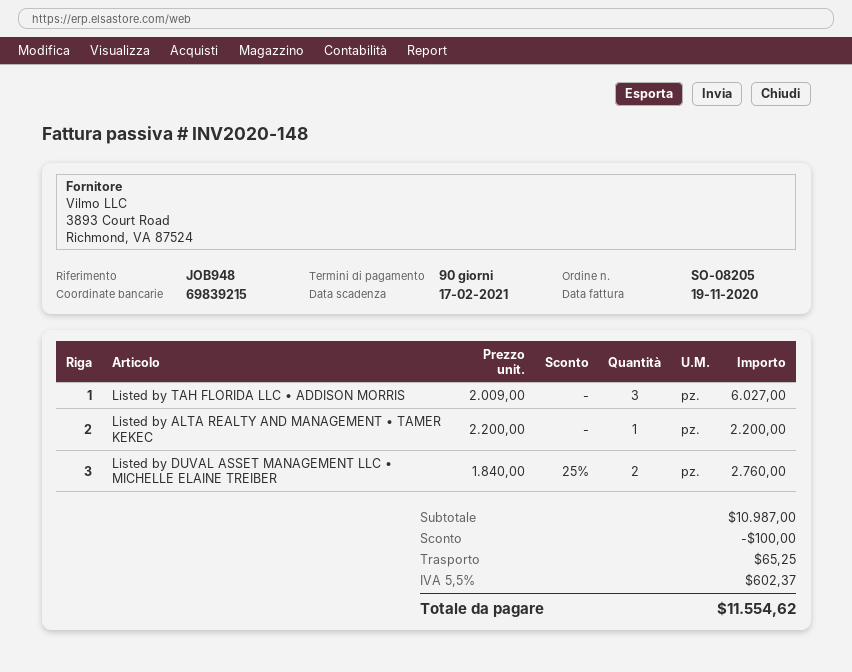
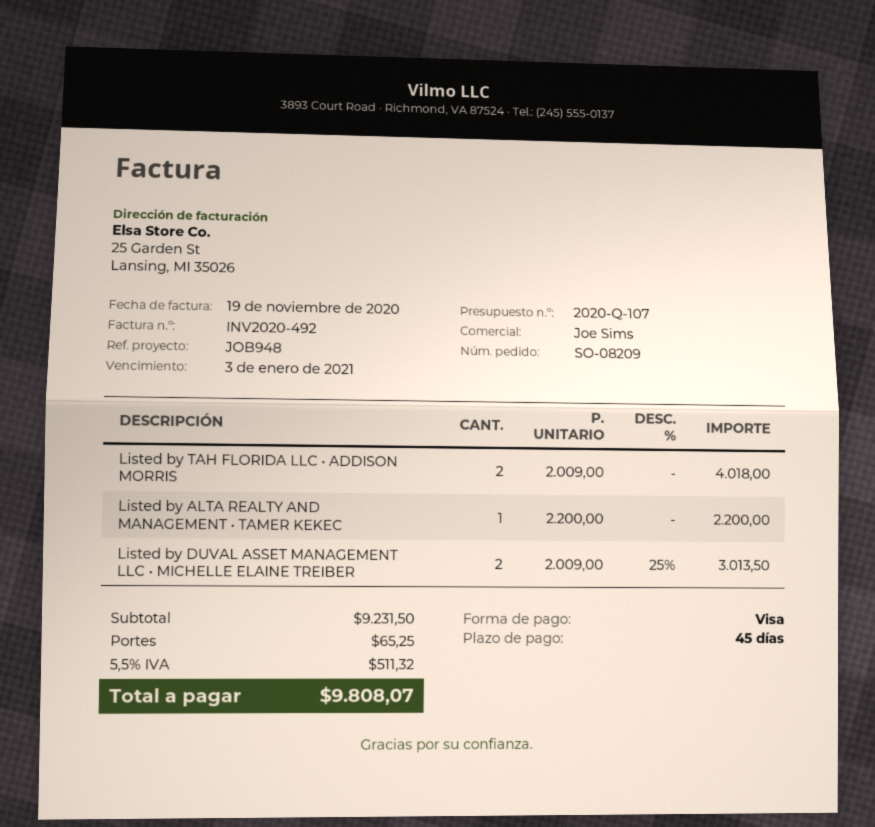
order number: SO-08205 -> SO-08209
invoice number: INV2020-148 -> INV2020-492
payment terms: 90 days -> 45 days
due date: 2021-02-17 -> 2021-01-03
Listed by TAH FLORIDA LLC • ADDISON MORRIS: 3 x 2009.00 = 6027.00 -> 2 x 2009.00 = 4018.00
Listed by DUVAL ASSET MANAGEMENT LLC • MICHELLE ELAINE TREIBER: 2 x 1840.00 - 25% = 2760.00 -> 2 x 2009.00 - 25% = 3013.50
subtotal: 10987.00 -> 9231.50
discount: 100.00 -> none
tax: 5.5% = 602.37 -> 5.5% = 511.32
total: 11554.62 -> 9808.07

